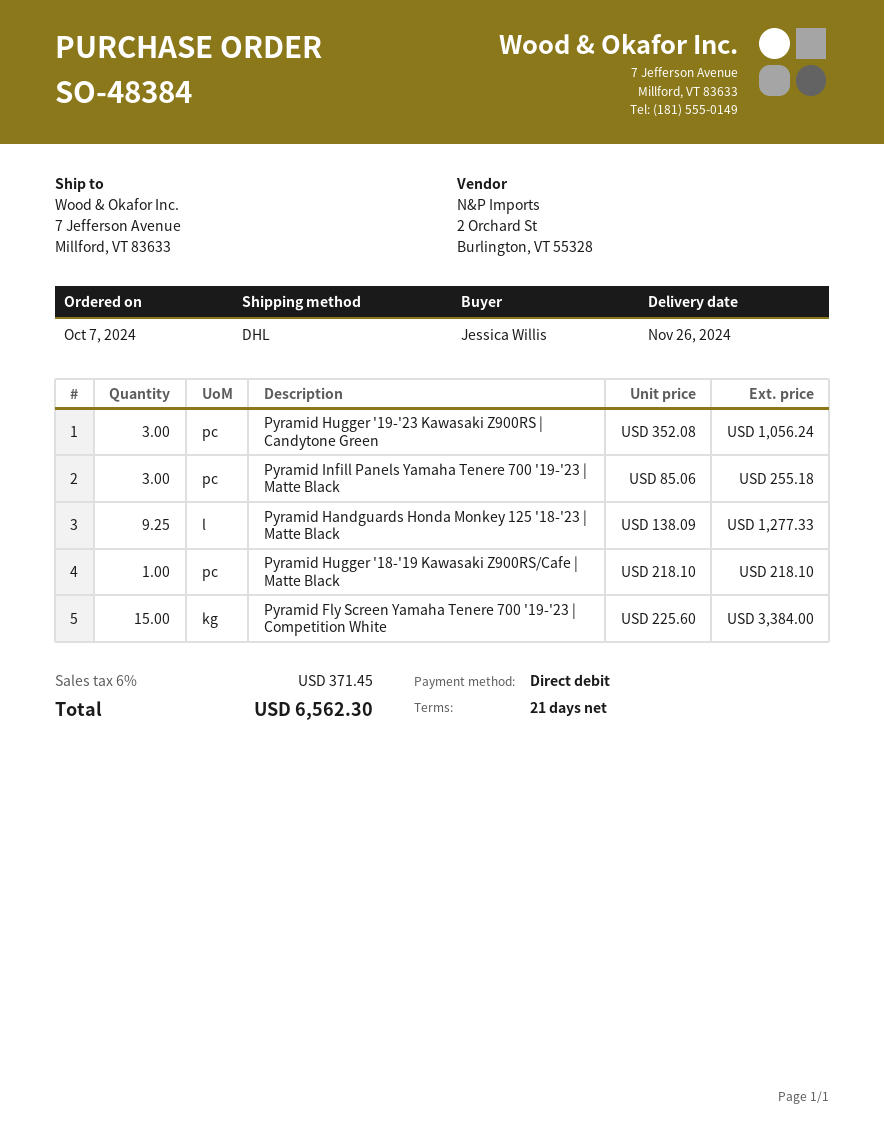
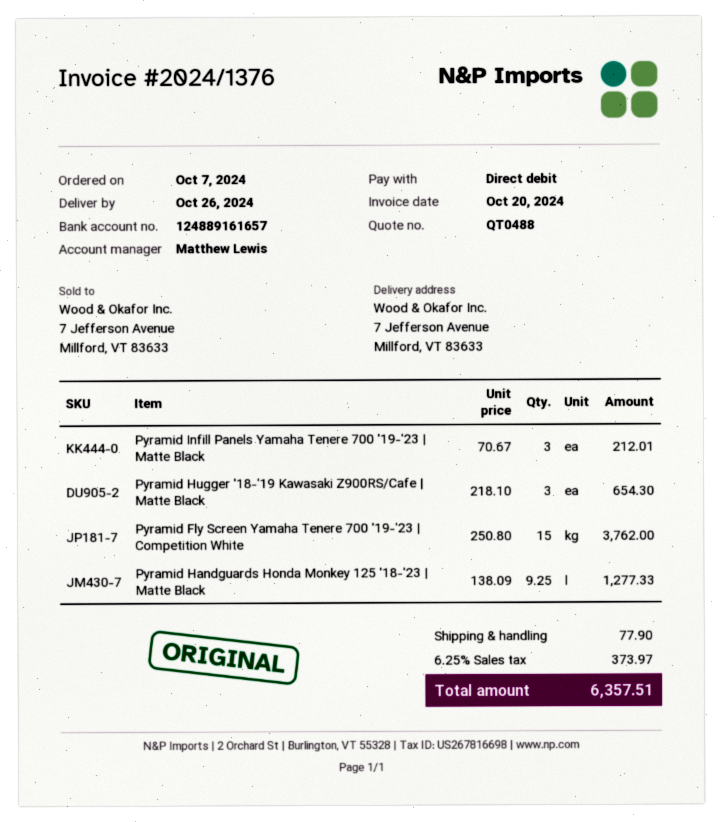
delivery date: 2024-11-26 -> 2024-10-26
Pyramid Hugger '19-'23 Kawasaki Z900RS | Candytone Green: 3 x 352.08 = 1056.24 -> none
Pyramid Infill Panels Yamaha Tenere 700 '19-'23 | Matte Black: 3 x 85.06 = 255.18 -> 3 x 70.67 = 212.01
Pyramid Hugger '18-'19 Kawasaki Z900RS/Cafe | Matte Black: 1 x 218.10 = 218.10 -> 3 x 218.10 = 654.30
Pyramid Fly Screen Yamaha Tenere 700 '19-'23 | Competition White: 15 x 225.60 = 3384.00 -> 15 x 250.80 = 3762.00
shipping: none -> 77.90
tax: 6% = 371.45 -> 6.25% = 373.97
total: 6562.30 -> 6357.51

